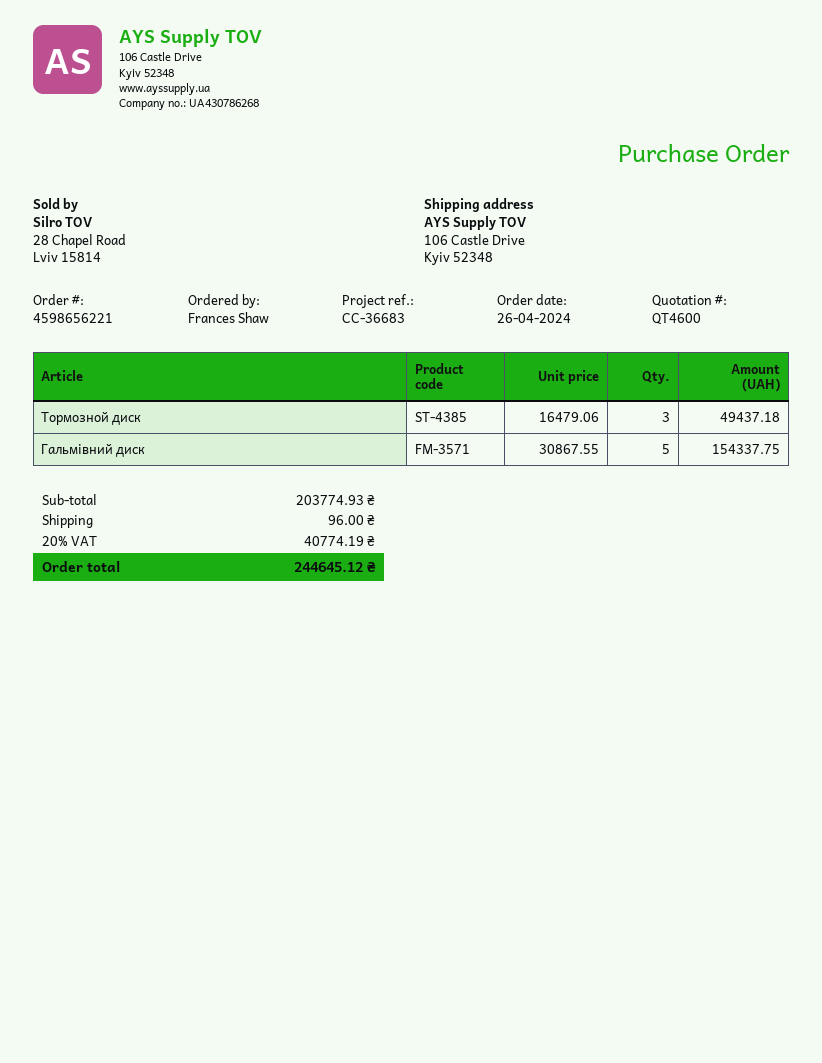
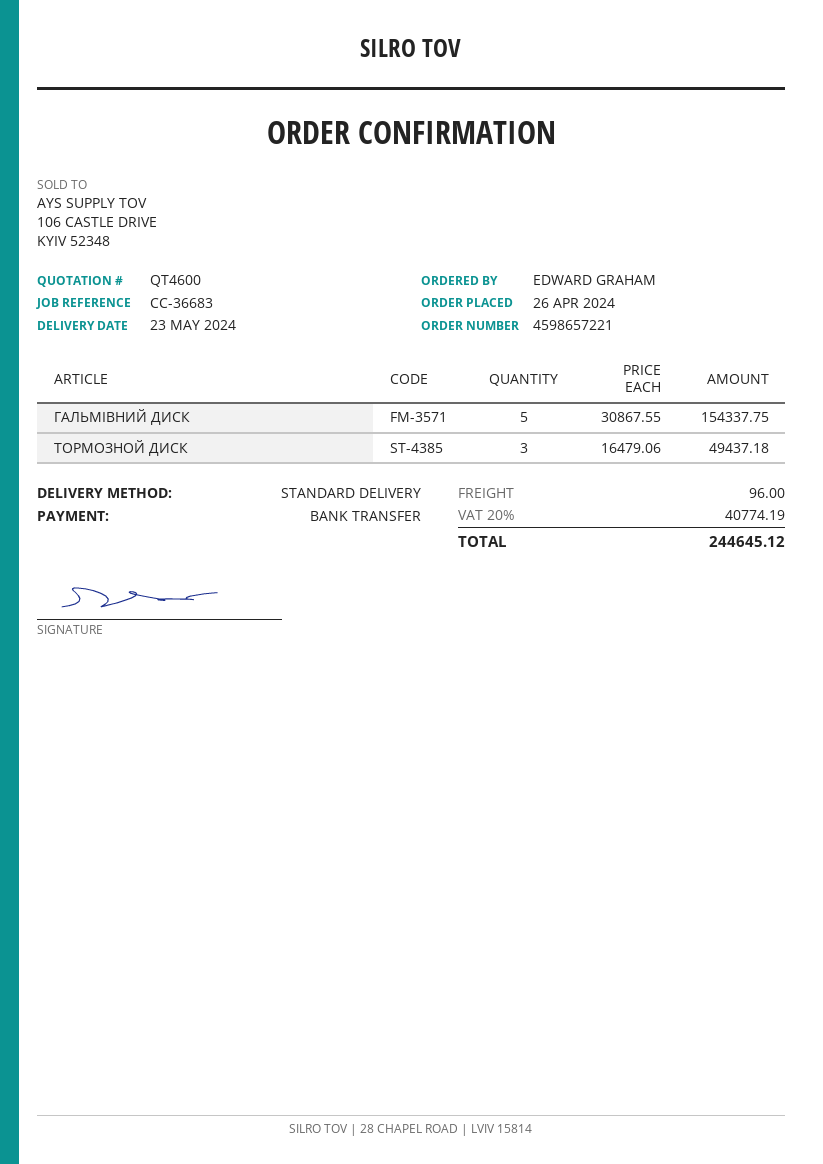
order number: 4598656221 -> 4598657221
ordered by: Frances Shaw -> EDWARD GRAHAM

